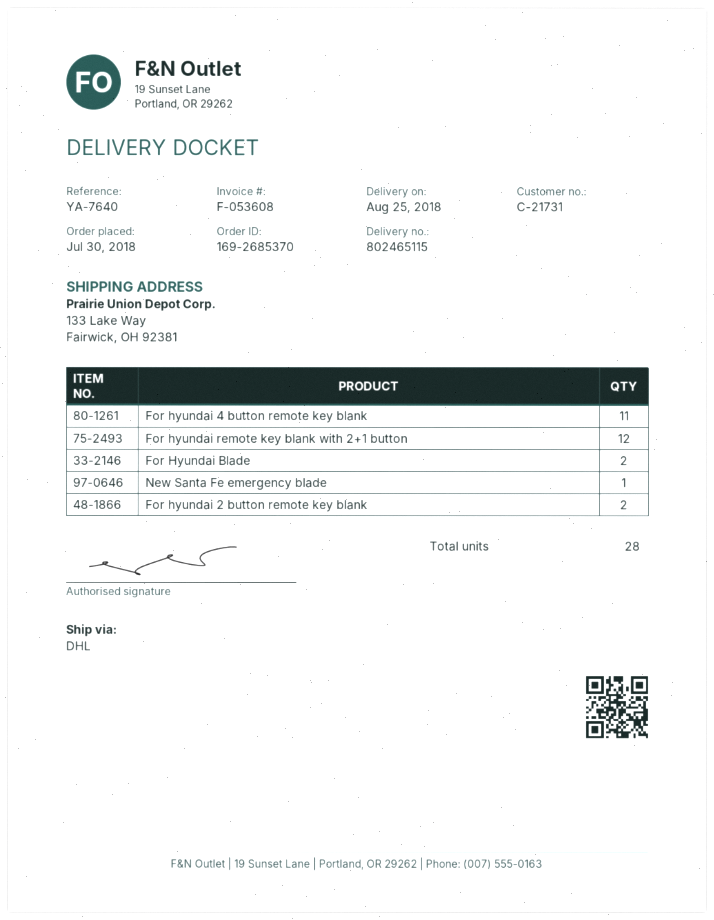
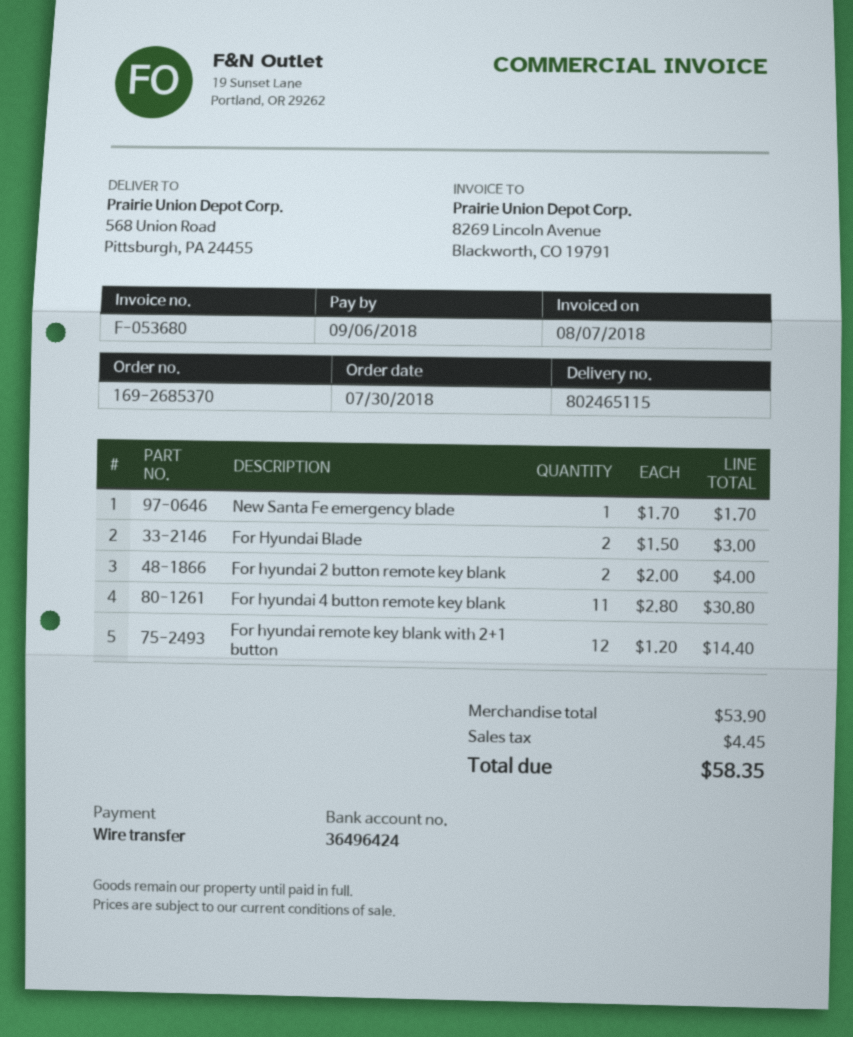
invoice number: F-053608 -> F-053680
ship to: 133 Lake Way, Fairwick, OH 92381 -> 568 Union Road, Pittsburgh, PA 24455

